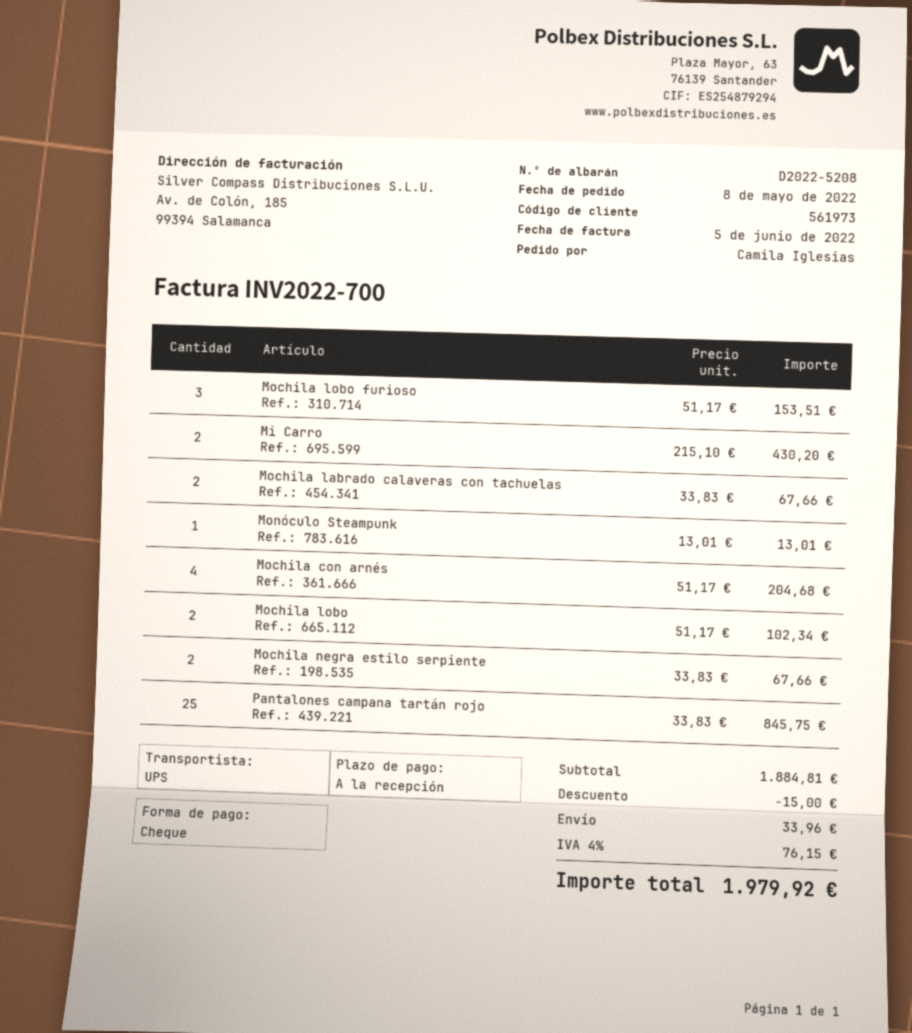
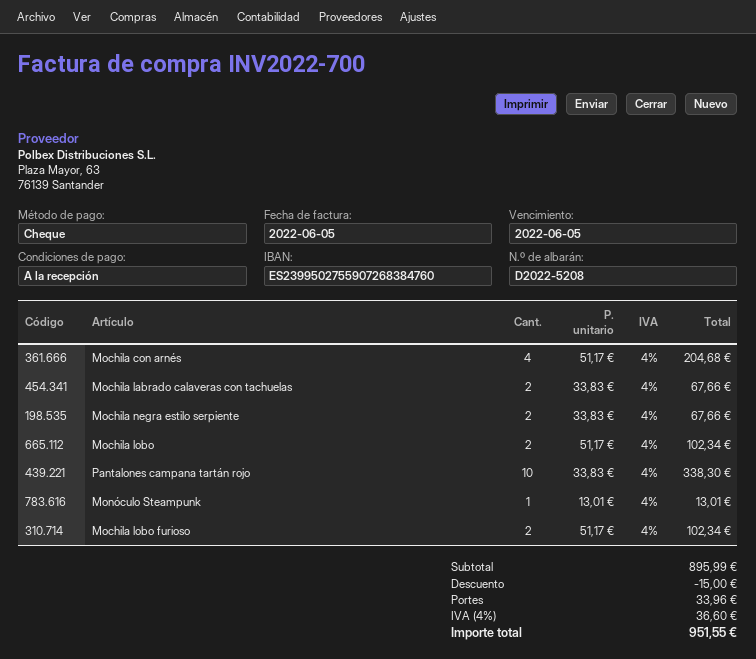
Mochila lobo furioso: 3 x 51.17 = 153.51 -> 2 x 51.17 = 102.34
Mi Carro: 2 x 215.10 = 430.20 -> none
Pantalones campana tartán rojo: 25 x 33.83 = 845.75 -> 10 x 33.83 = 338.30
subtotal: 1884.81 -> 895.99
tax: 4% = 76.15 -> 4% = 36.60
total: 1979.92 -> 951.55

